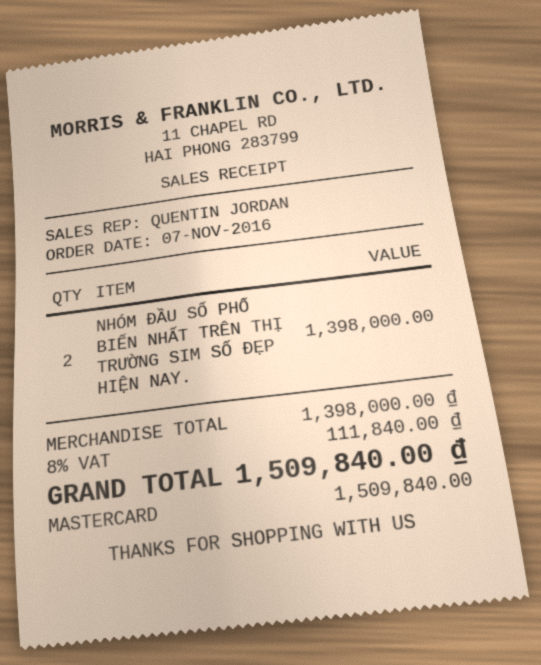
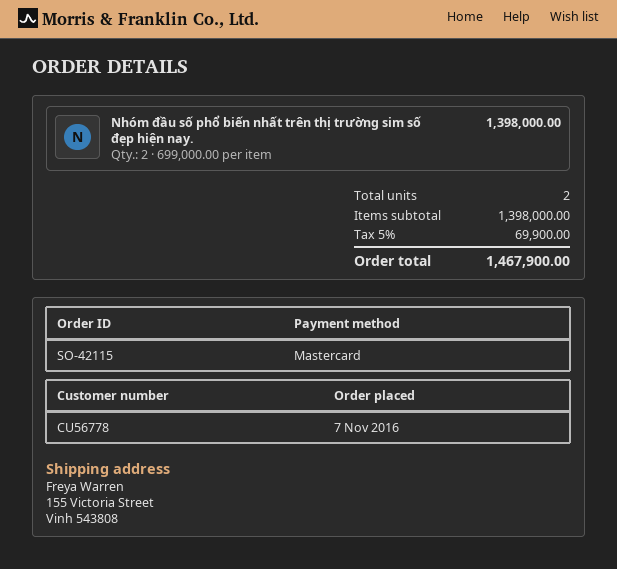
tax: 8% = 111840.00 -> 5% = 69900.00
total: 1509840.00 -> 1467900.00

